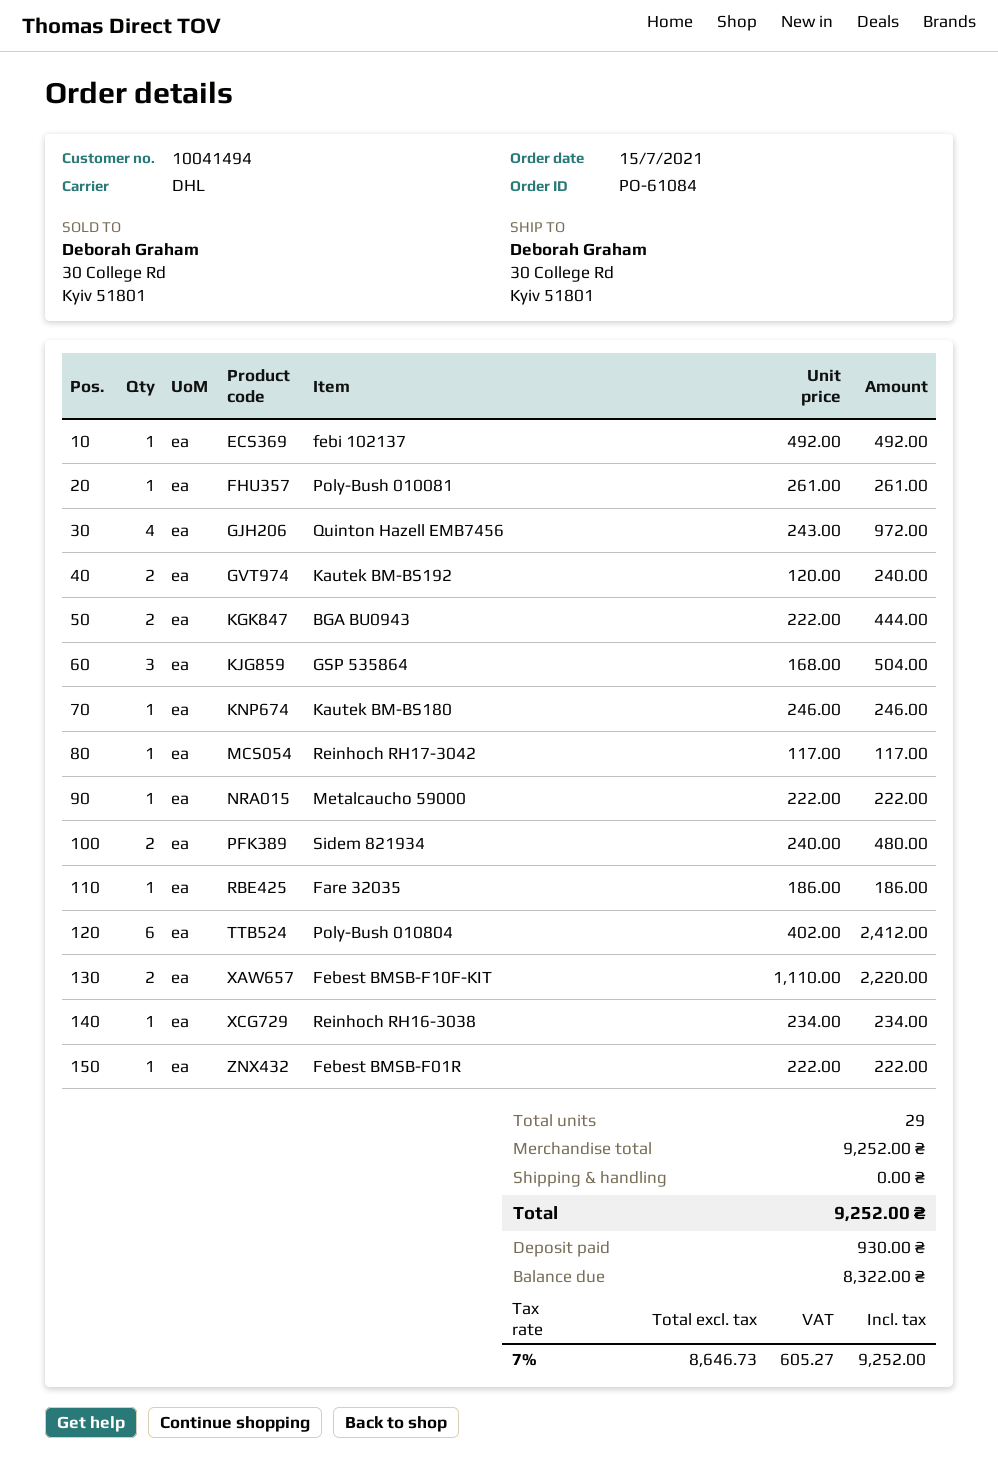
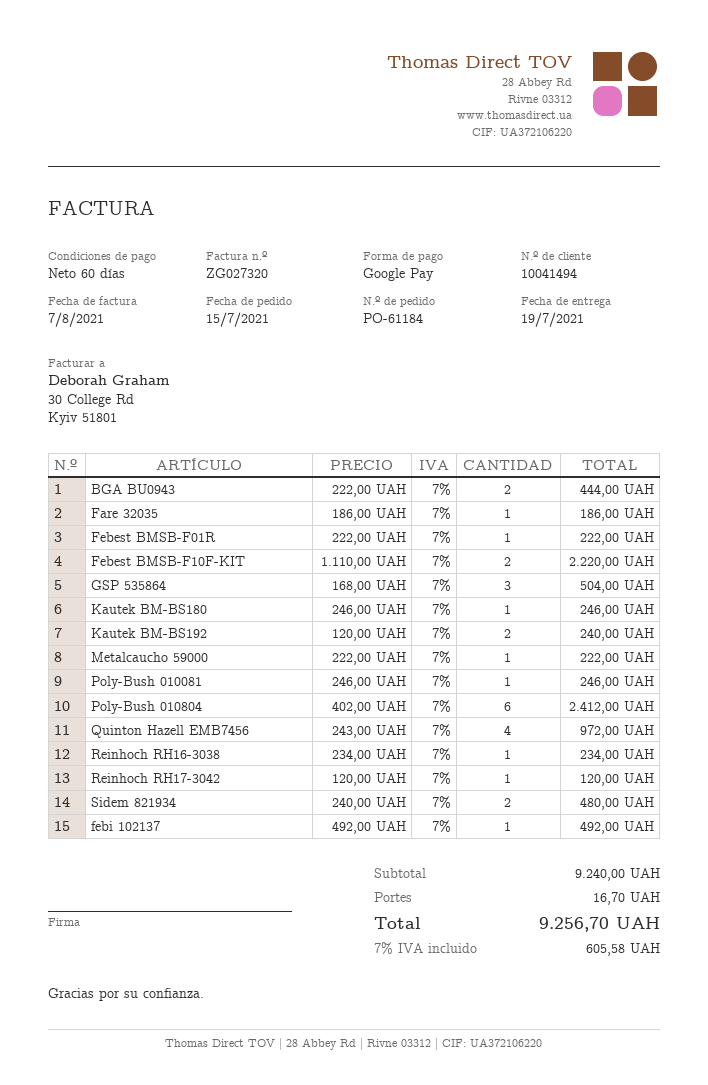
order number: PO-61084 -> PO-61184
Poly-Bush 010081: 1 x 261.00 = 261.00 -> 1 x 246.00 = 246.00
Reinhoch RH17-3042: 1 x 117.00 = 117.00 -> 1 x 120.00 = 120.00
subtotal: 9252.00 -> 9240.00
shipping: 0.00 -> 16.70
tax: 7% = 605.27 -> 7% = 605.58
total: 9252.00 -> 9256.70

